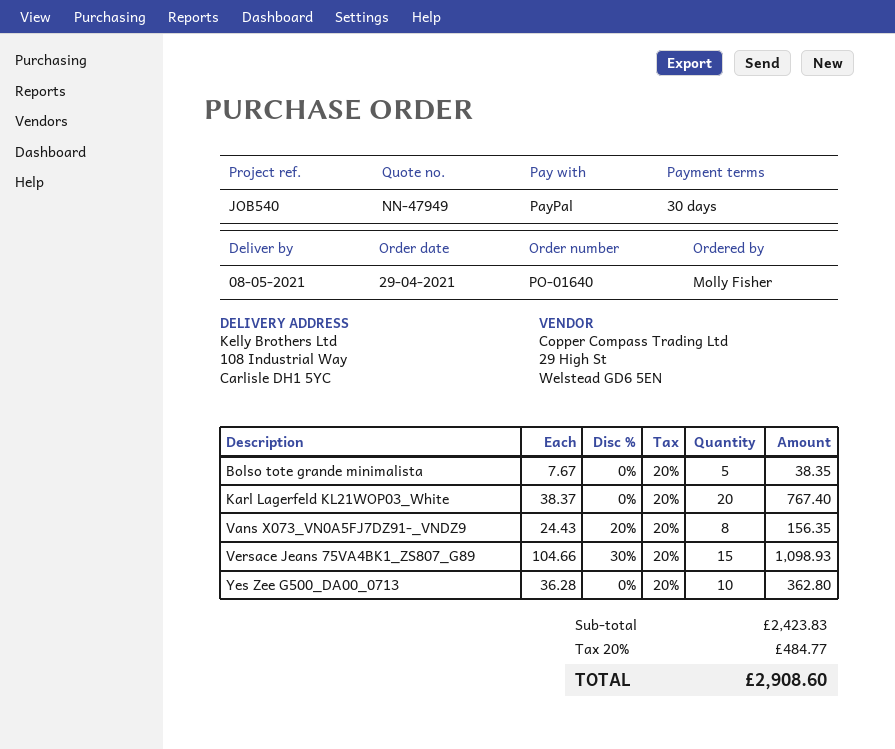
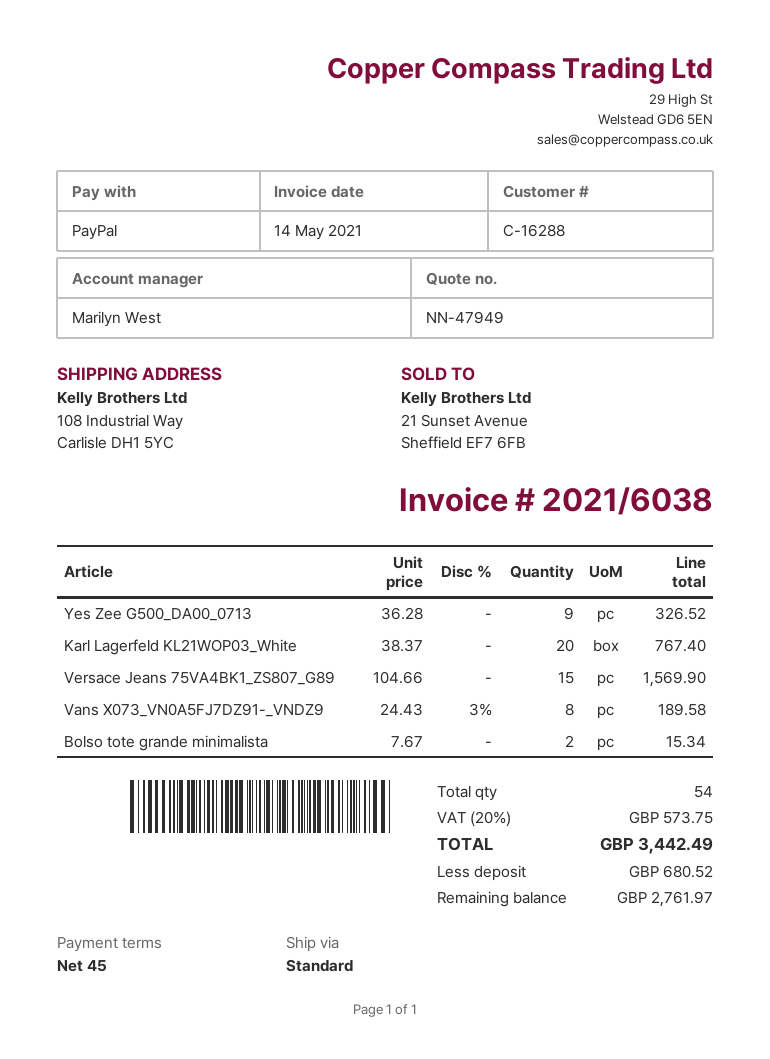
payment terms: 30 days -> 45 days
Bolso tote grande minimalista: 5 x 7.67 = 38.35 -> 2 x 7.67 = 15.34
Vans X073_VN0A5FJ7DZ91-_VNDZ9: 8 x 24.43 - 20% = 156.35 -> 8 x 24.43 - 3% = 189.58
Versace Jeans 75VA4BK1_ZS807_G89: 15 x 104.66 - 30% = 1098.93 -> 15 x 104.66 = 1569.90
Yes Zee G500_DA00_0713: 10 x 36.28 = 362.80 -> 9 x 36.28 = 326.52
tax: 20% = 484.77 -> 20% = 573.75
total: 2908.60 -> 3442.49

